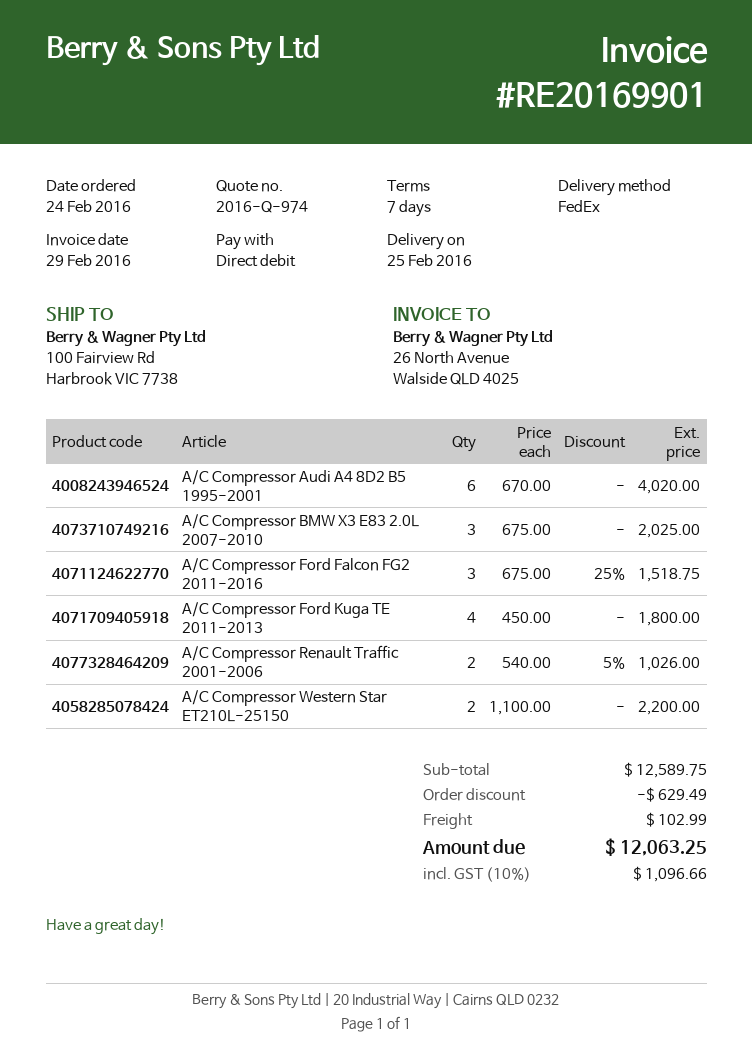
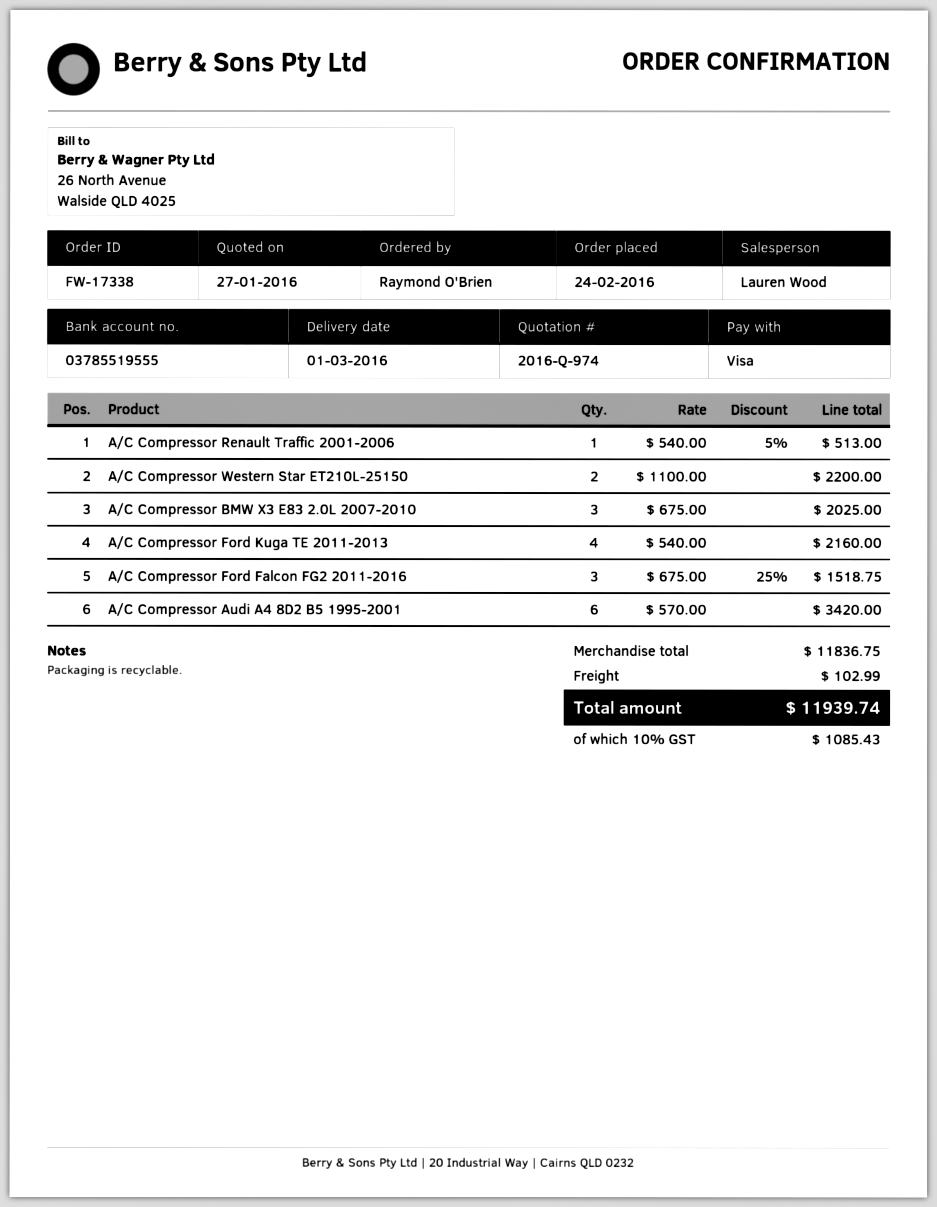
delivery date: 2016-02-25 -> 2016-03-01
payment method: direct debit -> Visa
A/C Compressor Audi A4 8D2 B5 1995-2001: 6 x 670.00 = 4020.00 -> 6 x 570.00 = 3420.00
A/C Compressor Ford Kuga TE 2011-2013: 4 x 450.00 = 1800.00 -> 4 x 540.00 = 2160.00
A/C Compressor Renault Traffic 2001-2006: 2 x 540.00 - 5% = 1026.00 -> 1 x 540.00 - 5% = 513.00
subtotal: 12589.75 -> 11836.75
discount: 629.49 -> none
tax: 10% = 1096.66 -> 10% = 1085.43
total: 12063.25 -> 11939.74

